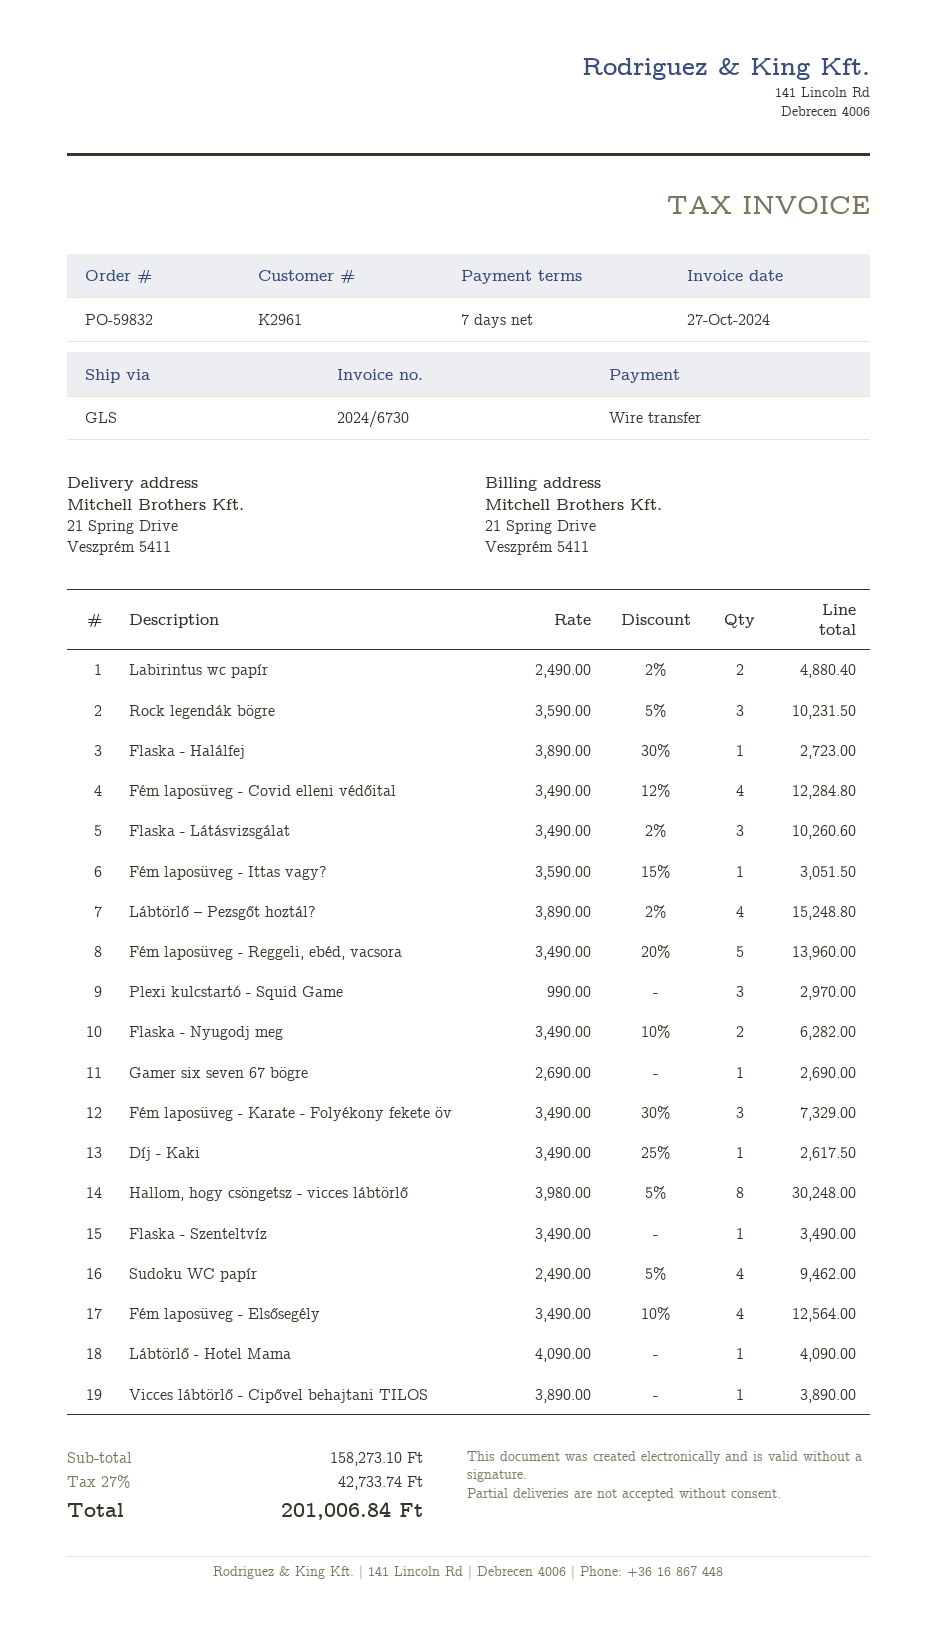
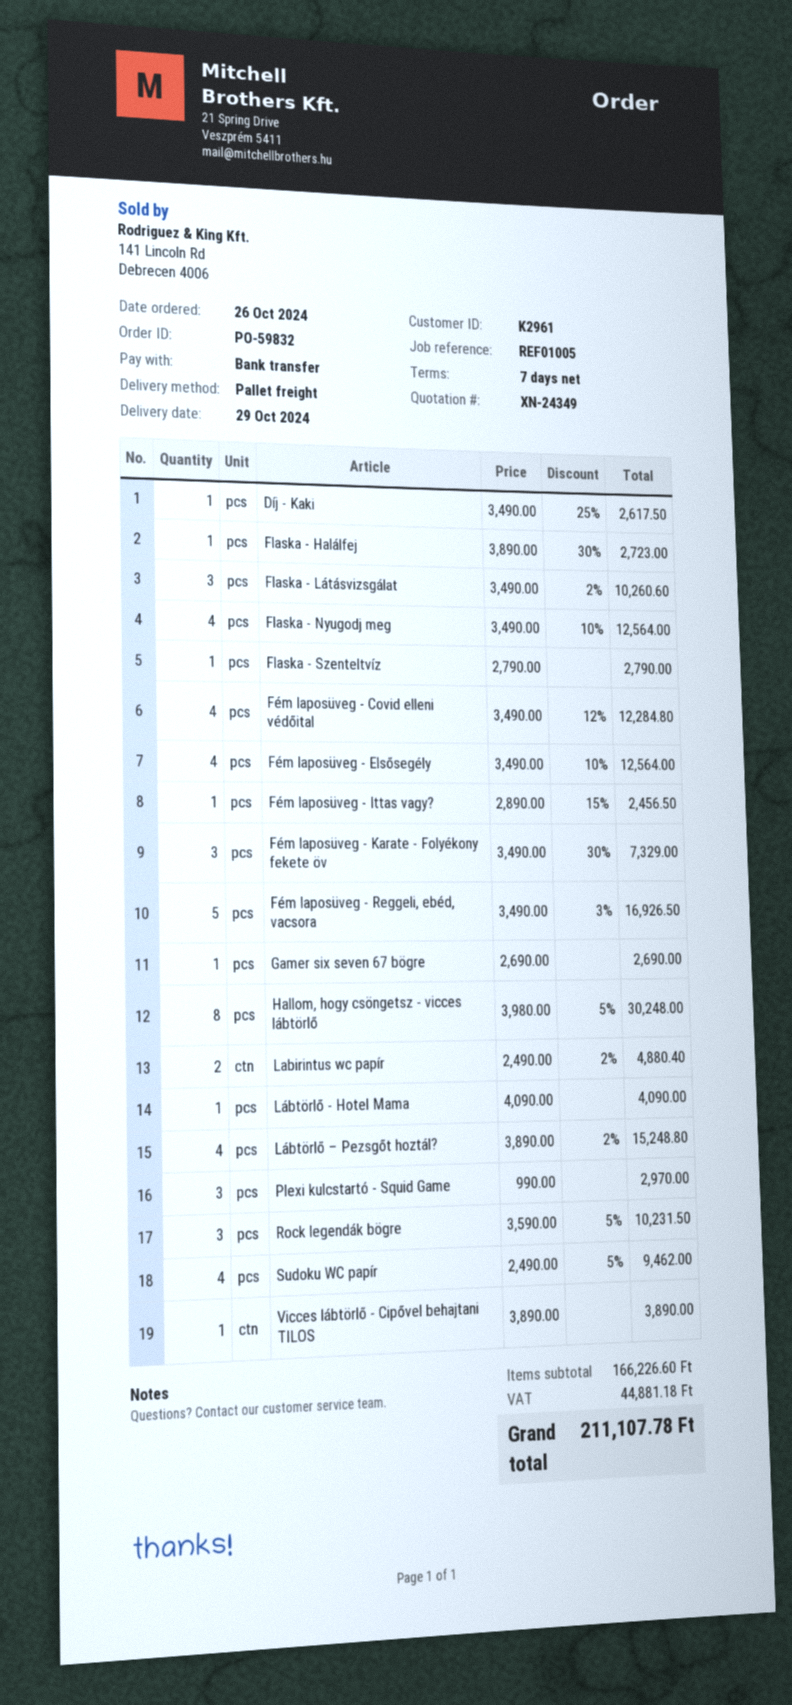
shipping method: GLS -> pallet freight
Fém laposüveg - Ittas vagy?: 1 x 3590.00 - 15% = 3051.50 -> 1 x 2890.00 - 15% = 2456.50
Fém laposüveg - Reggeli, ebéd, vacsora: 5 x 3490.00 - 20% = 13960.00 -> 5 x 3490.00 - 3% = 16926.50
Flaska - Nyugodj meg: 2 x 3490.00 - 10% = 6282.00 -> 4 x 3490.00 - 10% = 12564.00
Flaska - Szenteltvíz: 1 x 3490.00 = 3490.00 -> 1 x 2790.00 = 2790.00
subtotal: 158273.10 -> 166226.60
tax: 42733.74 -> 44881.18
total: 201006.84 -> 211107.78

